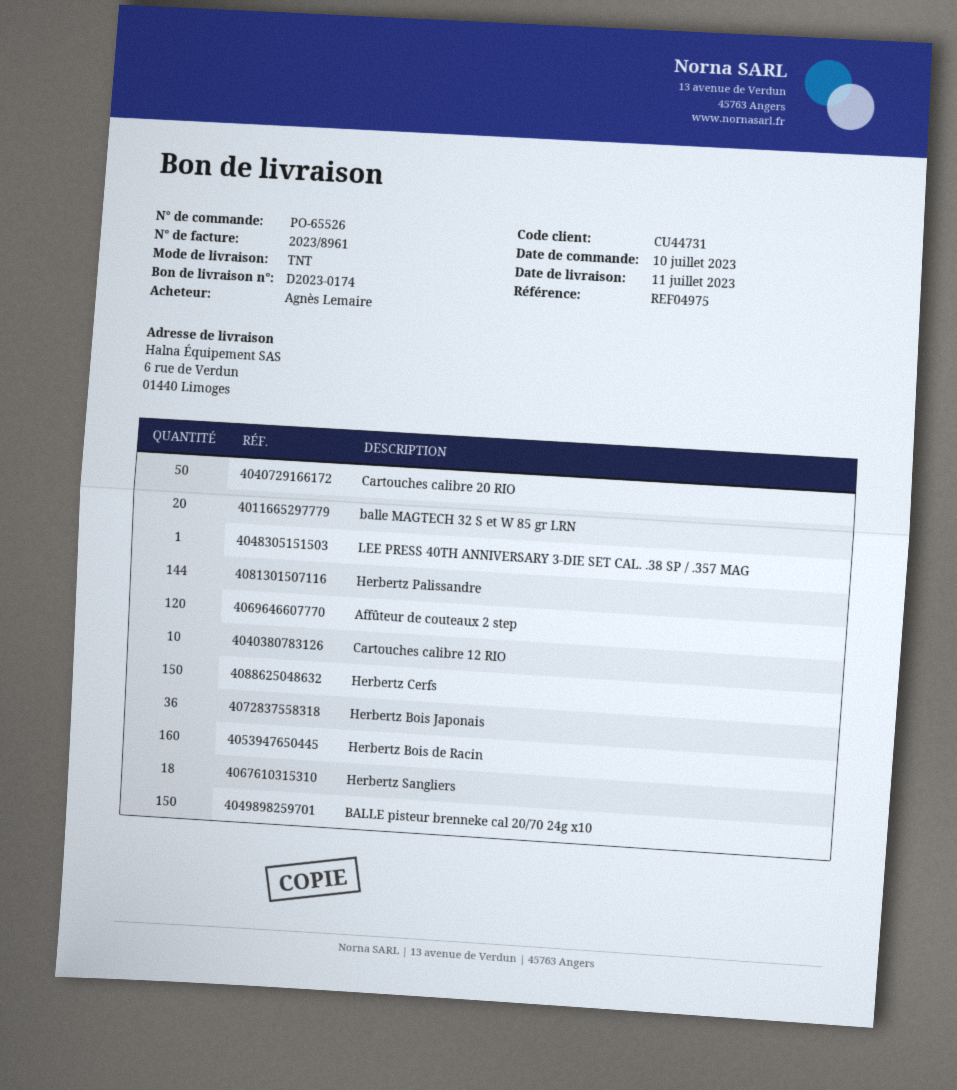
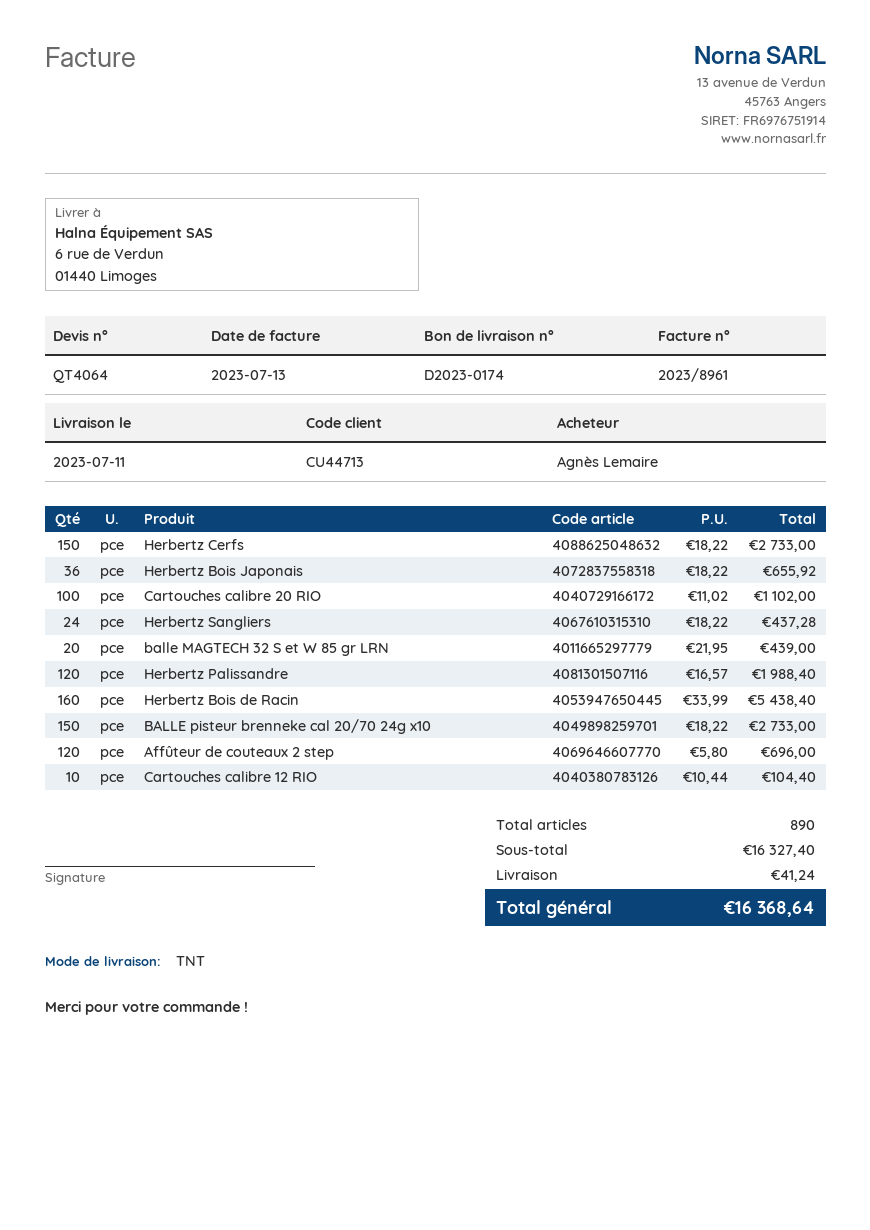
customer number: CU44731 -> CU44713
Cartouches calibre 20 RIO: 50 -> 100
LEE PRESS 40TH ANNIVERSARY 3-DIE SET CAL. .38 SP / .357 MAG: 1 -> none
Herbertz Palissandre: 144 -> 120
Herbertz Sangliers: 18 -> 24

